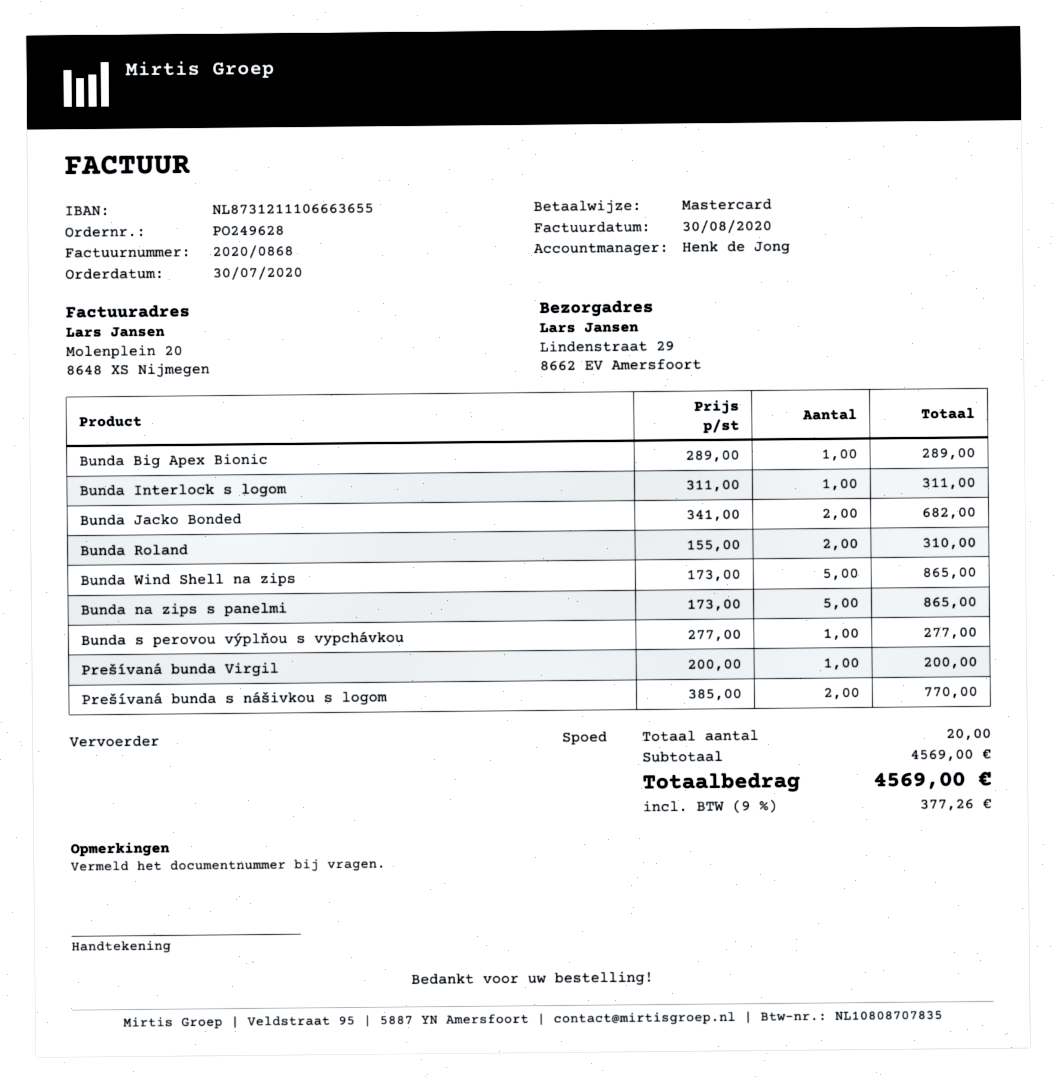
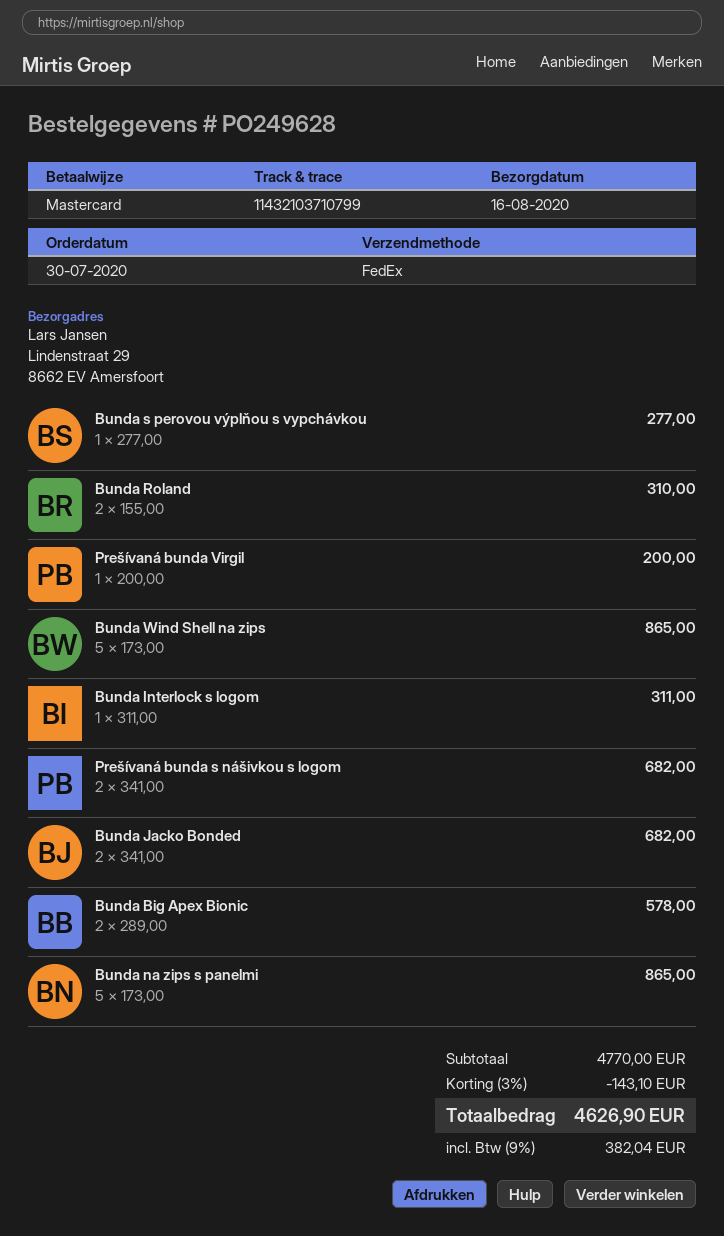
shipping method: express -> FedEx
Bunda Big Apex Bionic: 1 x 289.00 = 289.00 -> 2 x 289.00 = 578.00
Prešívaná bunda s nášivkou s logom: 2 x 385.00 = 770.00 -> 2 x 341.00 = 682.00
subtotal: 4569.00 -> 4770.00
discount: none -> 3% = 143.10
tax: 9% = 377.26 -> 9% = 382.04
total: 4569.00 -> 4626.90

